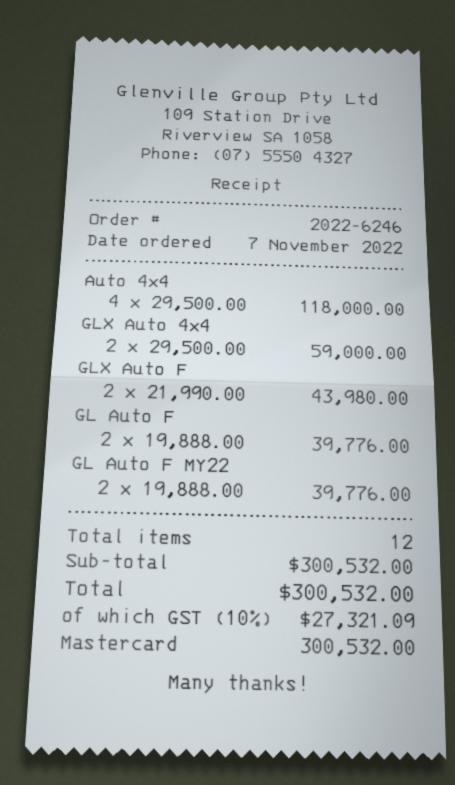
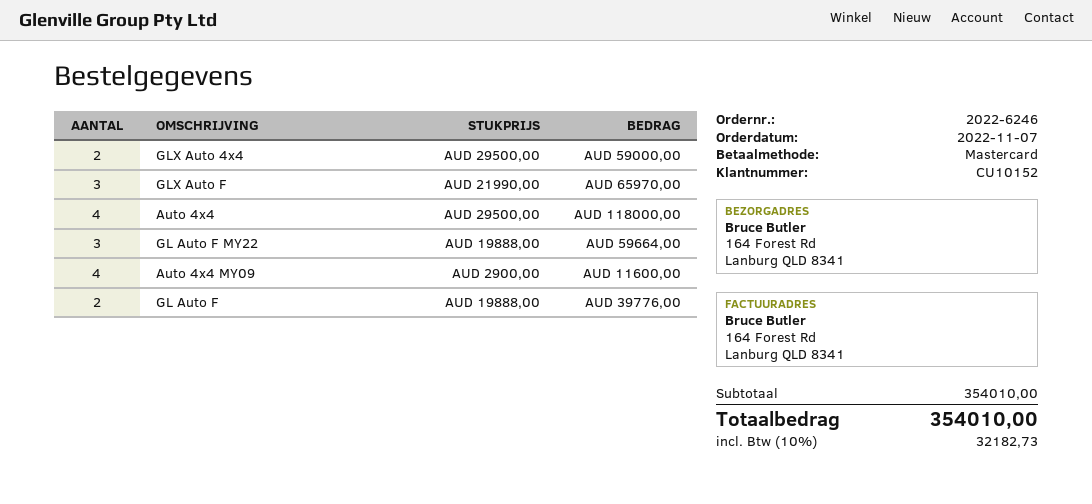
GLX Auto F: 2 x 21990.00 = 43980.00 -> 3 x 21990.00 = 65970.00
GL Auto F MY22: 2 x 19888.00 = 39776.00 -> 3 x 19888.00 = 59664.00
Auto 4x4 MY09: none -> 4 x 2900.00 = 11600.00
subtotal: 300532.00 -> 354010.00
tax: 10% = 27321.09 -> 10% = 32182.73
total: 300532.00 -> 354010.00

